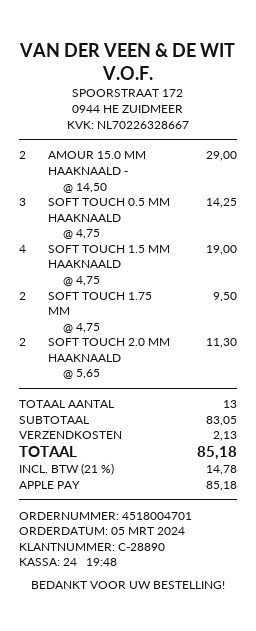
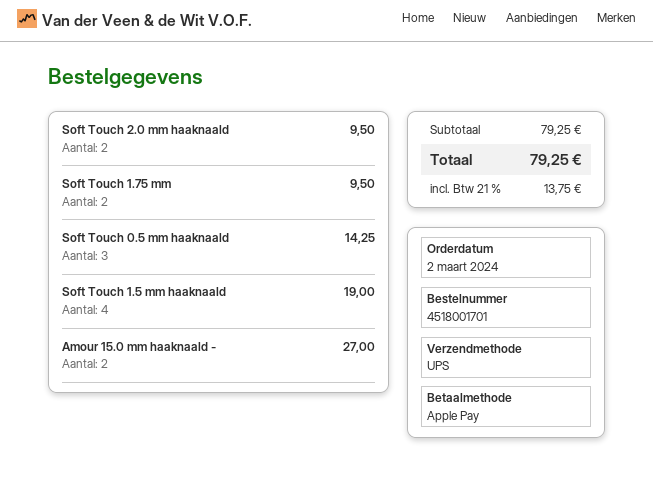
order number: 4518004701 -> 4518001701
order date: 2024-03-05 -> 2024-03-02
AMOUR 15.0 MM HAAKNAALD -: 2 for 29.00 -> 2 for 27.00
SOFT TOUCH 2.0 MM HAAKNAALD: 2 for 11.30 -> 2 for 9.50
subtotal: 83.05 -> 79.25
shipping: 2.13 -> none
tax: 21% = 14.78 -> 21% = 13.75
total: 85.18 -> 79.25

